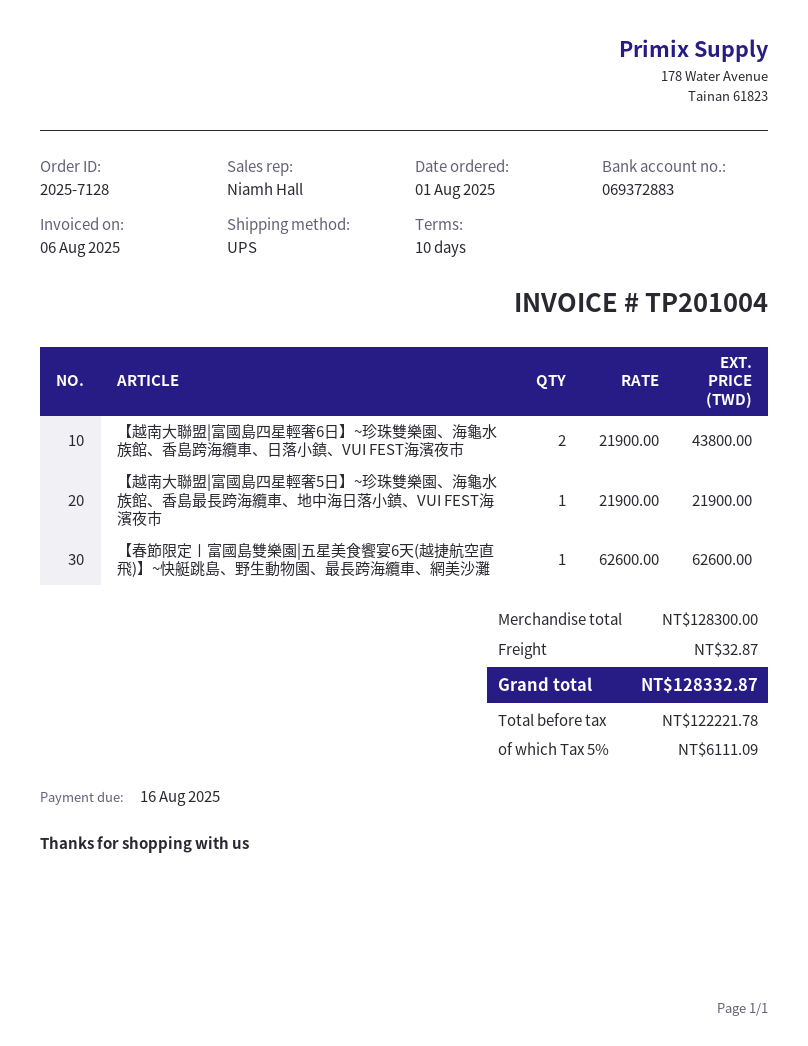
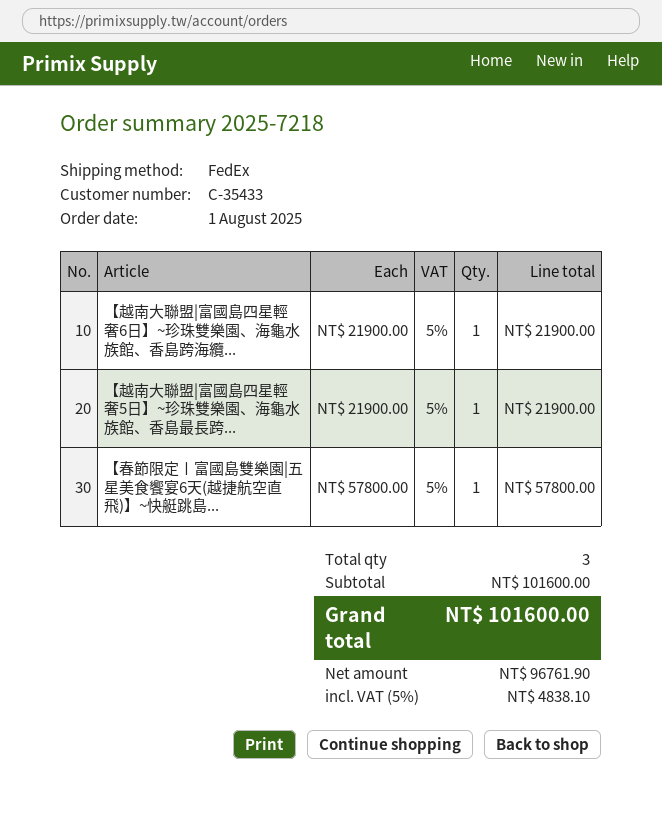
order number: 2025-7128 -> 2025-7218
shipping method: UPS -> FedEx
【越南大聯盟|富國島四星輕奢6日】~珍珠雙樂園、海龜水族館、香島跨海纜車、日落小鎮、VUI FEST海濱夜市: 2 x 21900.00 = 43800.00 -> 1 x 21900.00 = 21900.00
【春節限定〡富國島雙樂園|五星美食饗宴6天(越捷航空直飛)】~快艇跳島、野生動物園、最長跨海纜車、網美沙灘: 1 x 62600.00 = 62600.00 -> 1 x 57800.00 = 57800.00
subtotal: 128300.00 -> 101600.00
shipping: 32.87 -> none
net: 122221.78 -> 96761.90
tax: 5% = 6111.09 -> 5% = 4838.10
total: 128332.87 -> 101600.00

